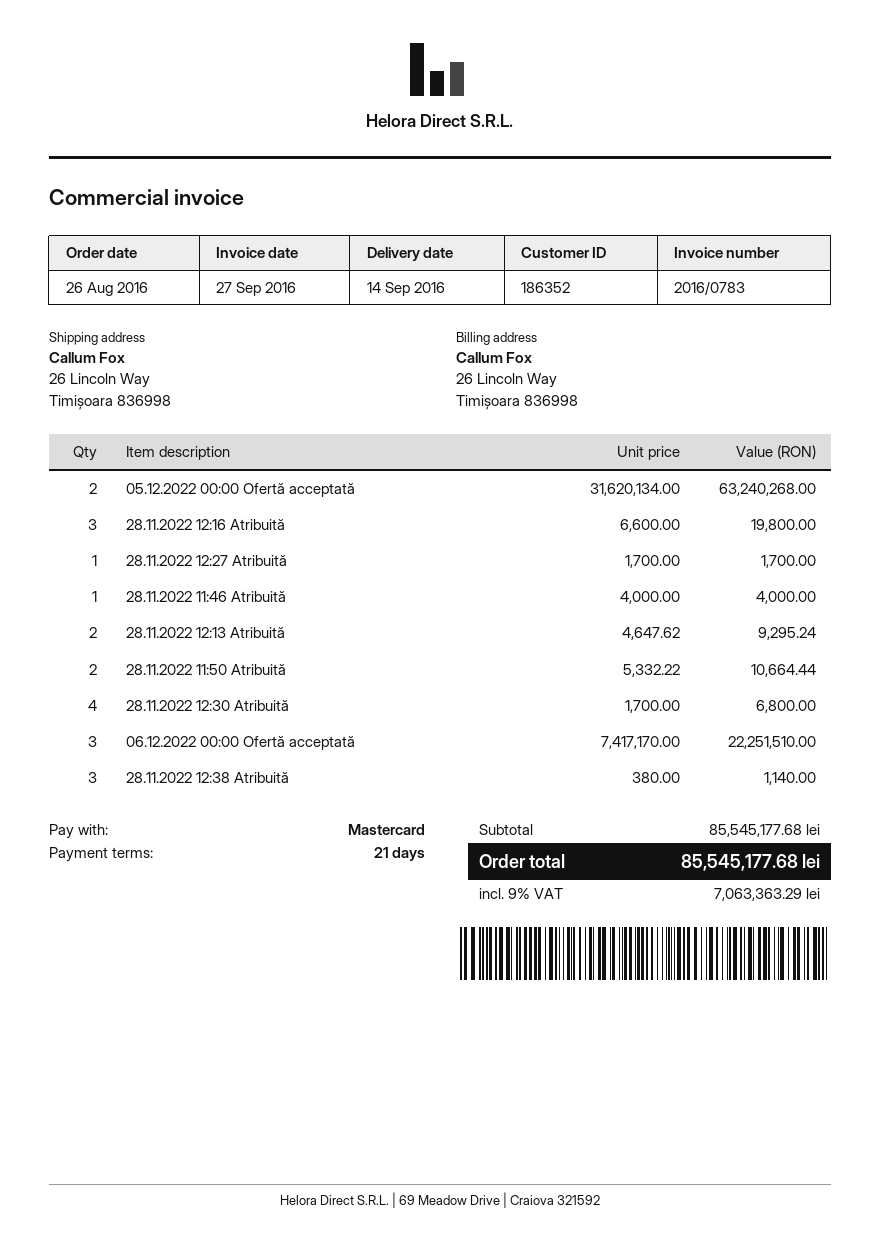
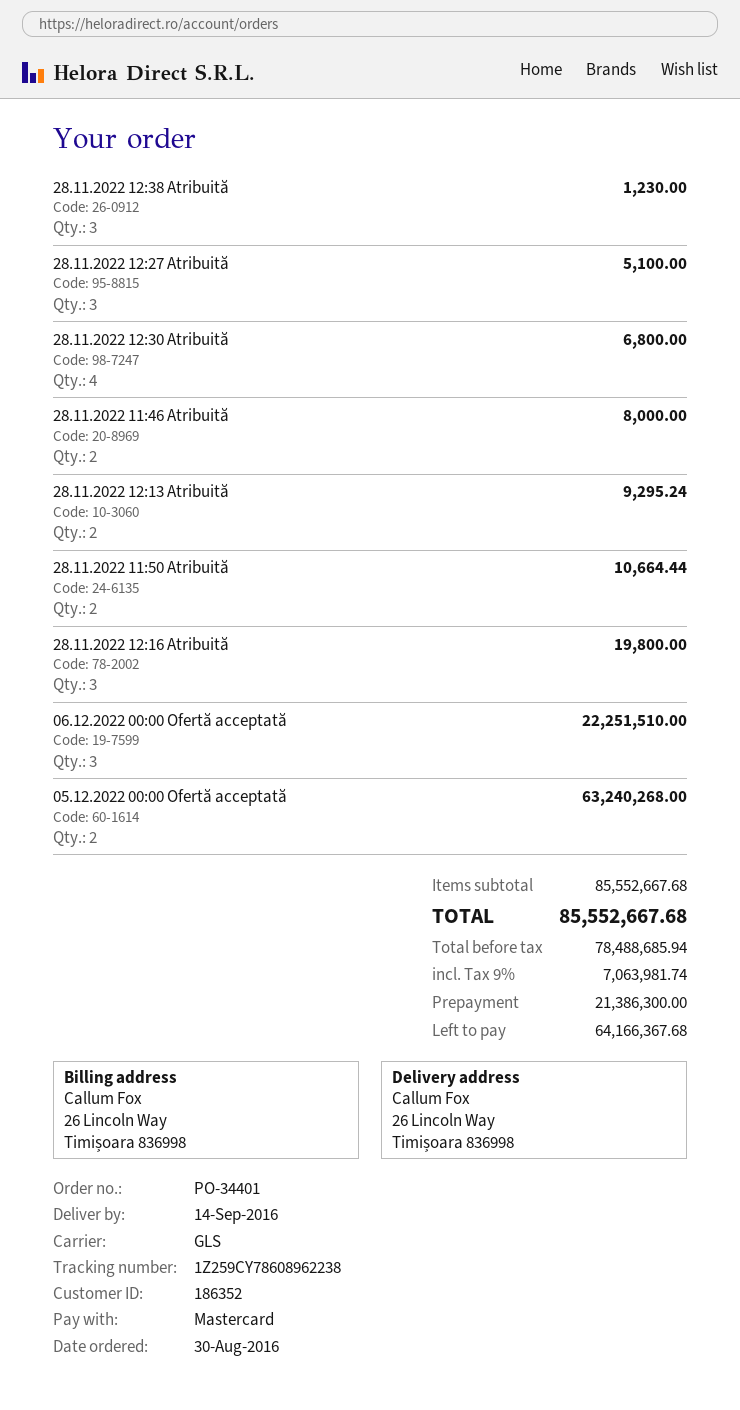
order date: 2016-08-26 -> 2016-08-30
28.11.2022 12:27 Atribuită: 1 for 1700.00 -> 3 for 5100.00
28.11.2022 11:46 Atribuită: 1 for 4000.00 -> 2 for 8000.00
28.11.2022 12:38 Atribuită: 3 for 1140.00 -> 3 for 1230.00
subtotal: 85545177.68 -> 85552667.68
tax: 9% = 7063363.29 -> 9% = 7063981.74
total: 85545177.68 -> 85552667.68

